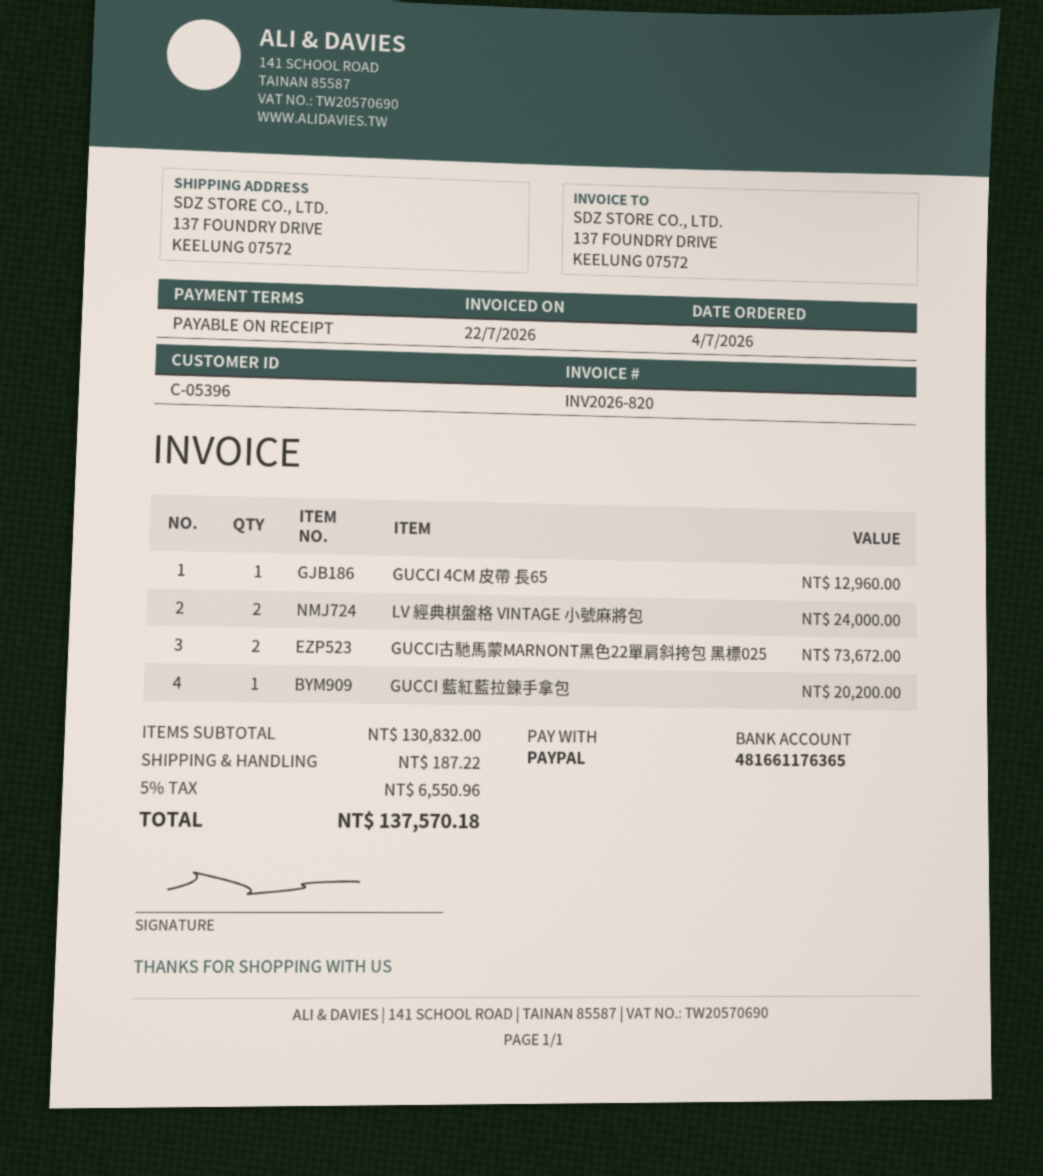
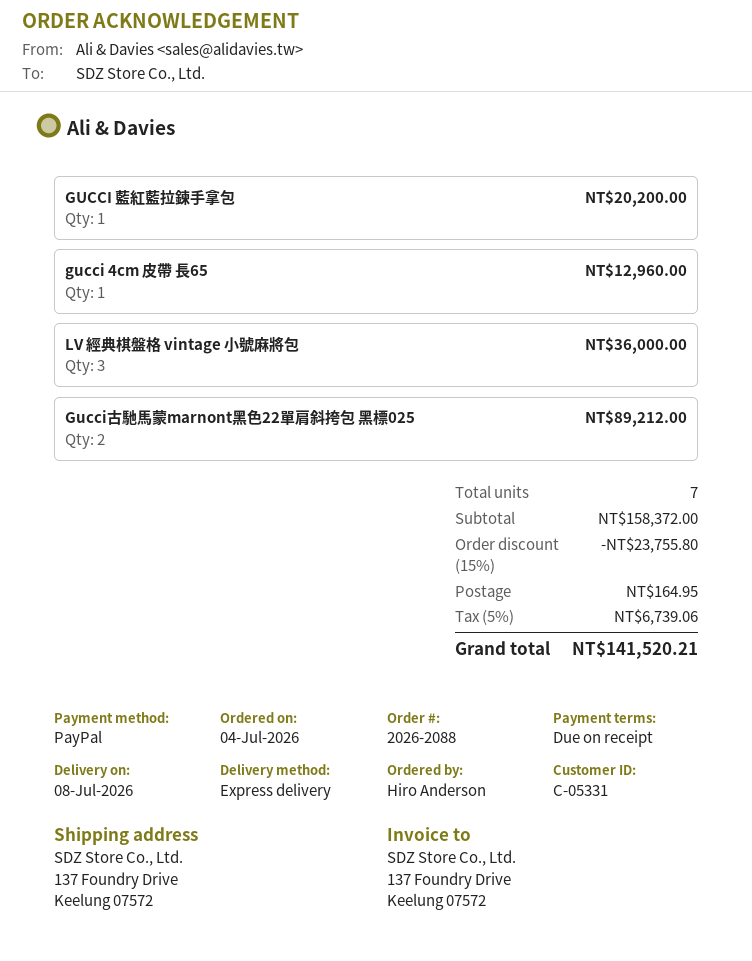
customer number: C-05396 -> C-05331
LV 經典棋盤格 VINTAGE 小號麻將包: 2 for 24000.00 -> 3 for 36000.00
GUCCI古馳馬蒙MARNONT黑色22單肩斜挎包 黑標025: 2 for 73672.00 -> 2 for 89212.00
subtotal: 130832.00 -> 158372.00
discount: none -> 15% = 23755.80
shipping: 187.22 -> 164.95
tax: 5% = 6550.96 -> 5% = 6739.06
total: 137570.18 -> 141520.21

